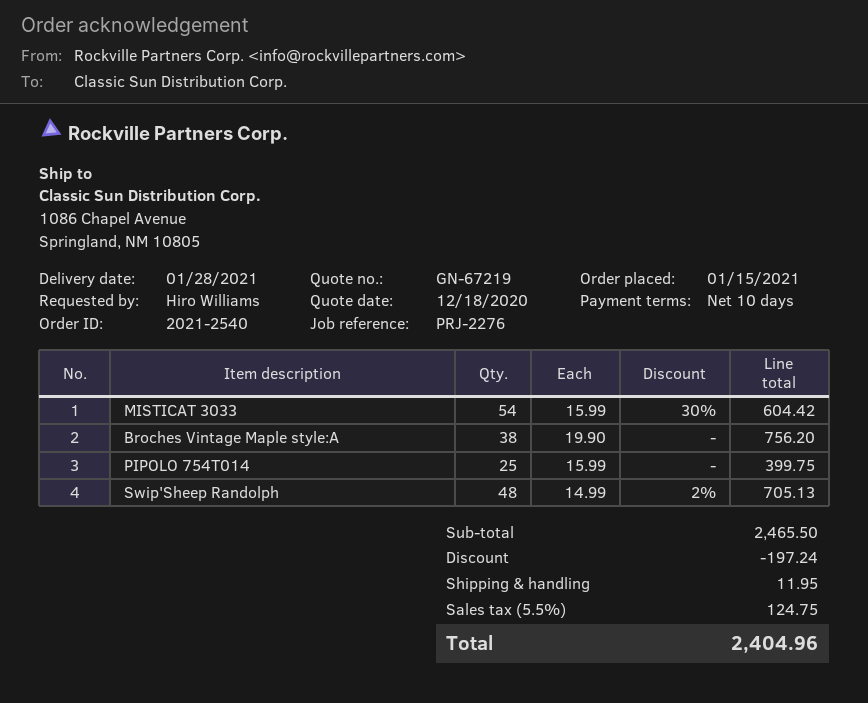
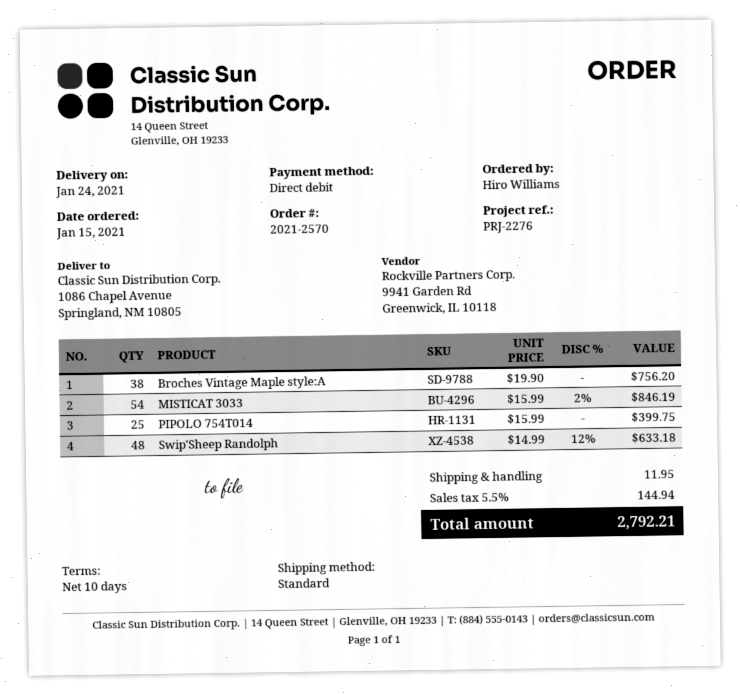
order number: 2021-2540 -> 2021-2570
delivery date: 2021-01-28 -> 2021-01-24
MISTICAT 3033: 54 x 15.99 - 30% = 604.42 -> 54 x 15.99 - 2% = 846.19
Swip'Sheep Randolph: 48 x 14.99 - 2% = 705.13 -> 48 x 14.99 - 12% = 633.18
discount: 197.24 -> none
tax: 5.5% = 124.75 -> 5.5% = 144.94
total: 2404.96 -> 2792.21

